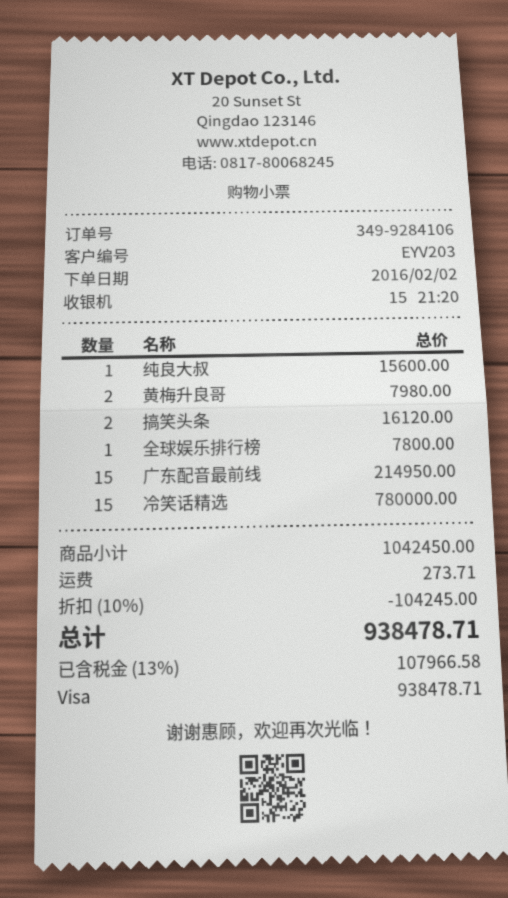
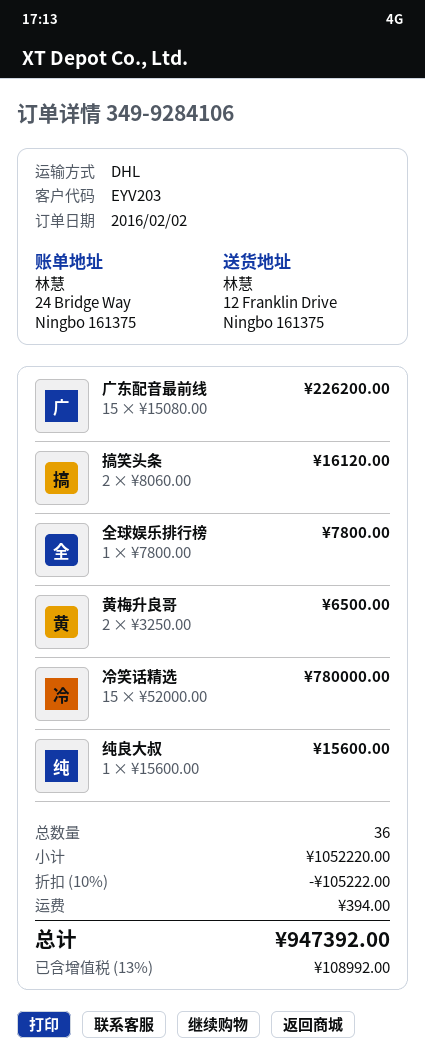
黄梅升良哥: 2 for 7980.00 -> 2 for 6500.00
广东配音最前线: 15 for 214950.00 -> 15 for 226200.00
subtotal: 1042450.00 -> 1052220.00
discount: 10% = 104245.00 -> 10% = 105222.00
shipping: 273.71 -> 394.00
tax: 13% = 107966.58 -> 13% = 108992.00
total: 938478.71 -> 947392.00

